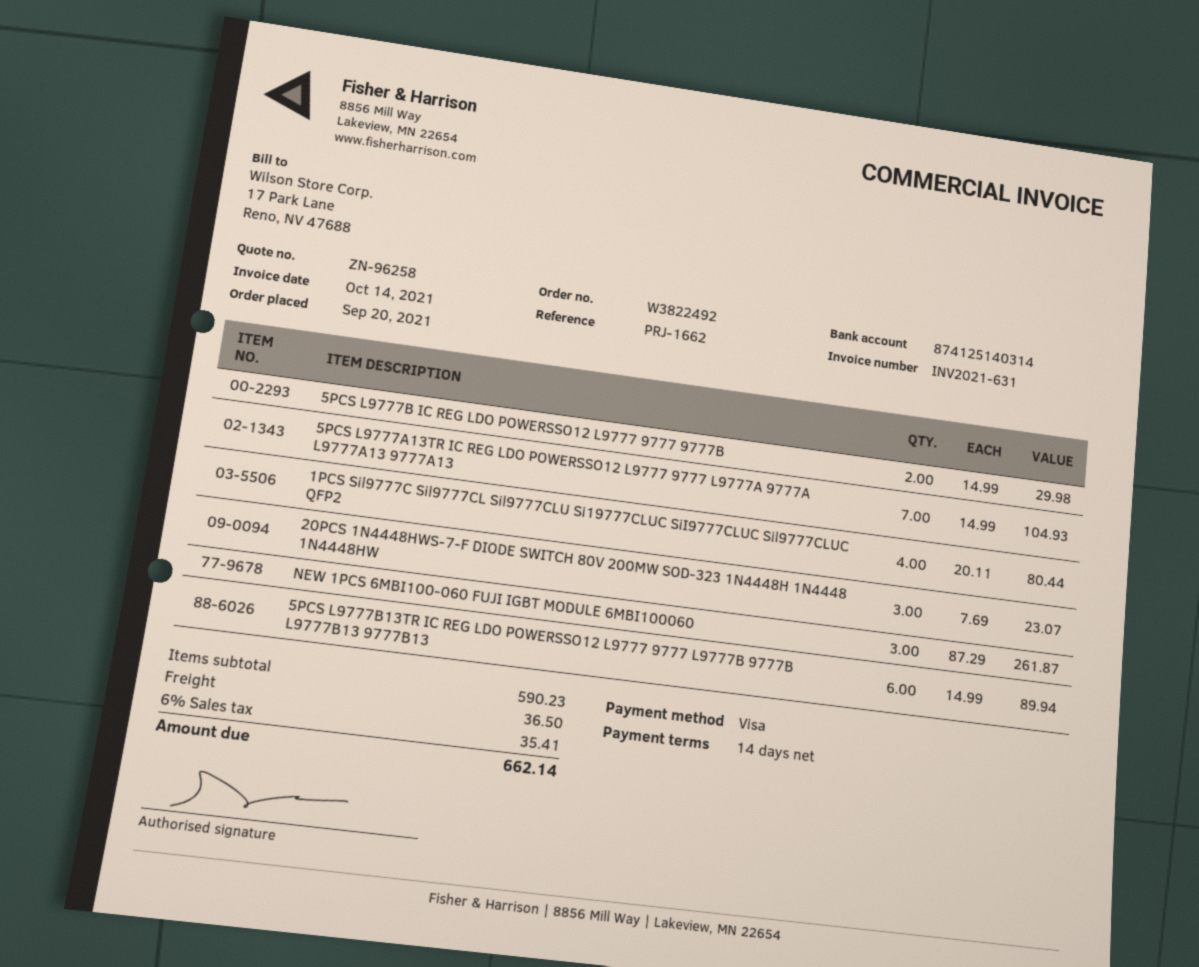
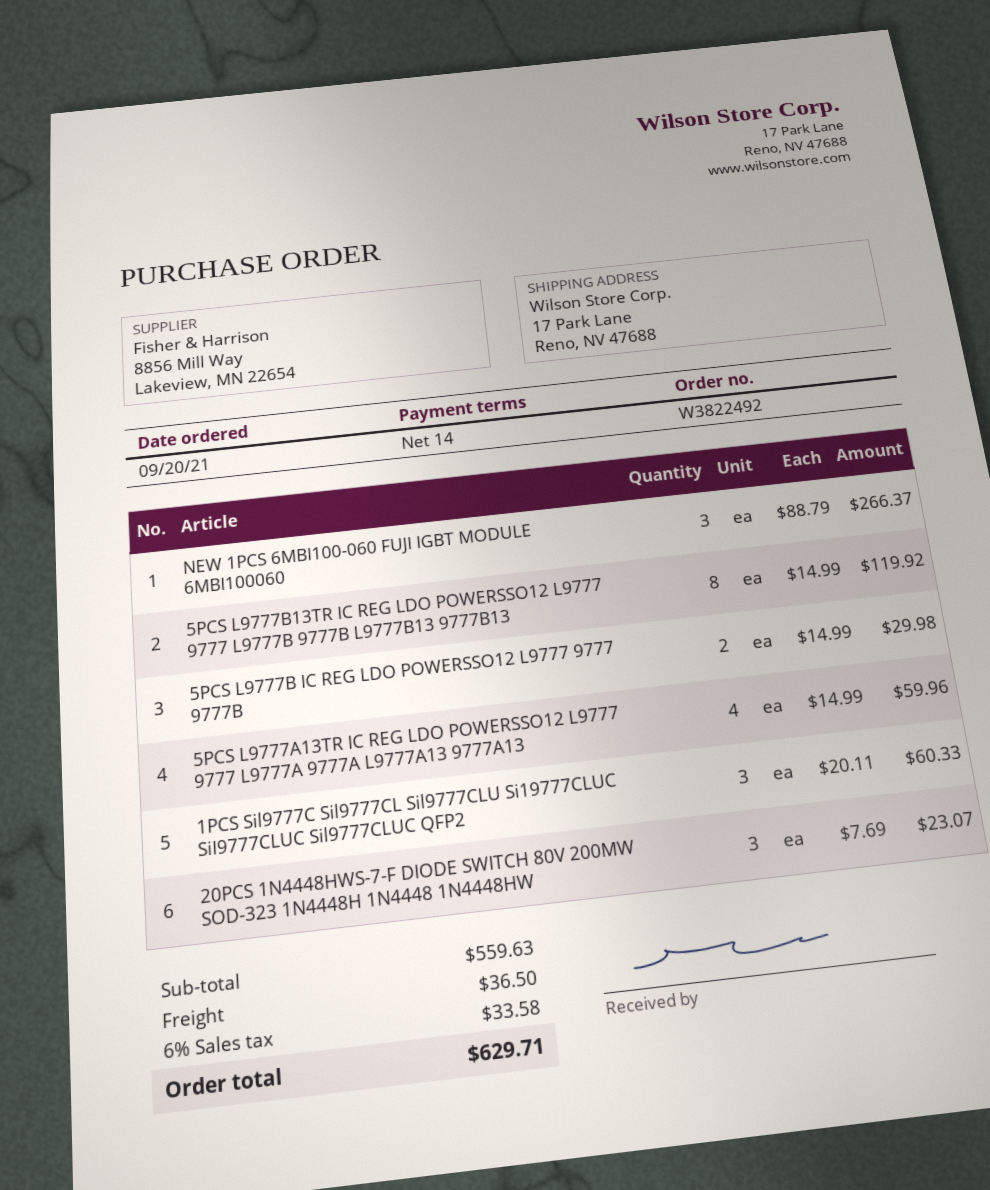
5PCS L9777A13TR IC REG LDO POWERSSO12 L9777 9777 L9777A 9777A L9777A13 9777A13: 7 x 14.99 = 104.93 -> 4 x 14.99 = 59.96
1PCS Sil9777C Sil9777CL Sil9777CLU Si19777CLUC SiI9777CLUC Sil9777CLUC QFP2: 4 x 20.11 = 80.44 -> 3 x 20.11 = 60.33
NEW 1PCS 6MBI100-060 FUJI IGBT MODULE 6MBI100060: 3 x 87.29 = 261.87 -> 3 x 88.79 = 266.37
5PCS L9777B13TR IC REG LDO POWERSSO12 L9777 9777 L9777B 9777B L9777B13 9777B13: 6 x 14.99 = 89.94 -> 8 x 14.99 = 119.92
subtotal: 590.23 -> 559.63
tax: 6% = 35.41 -> 6% = 33.58
total: 662.14 -> 629.71

